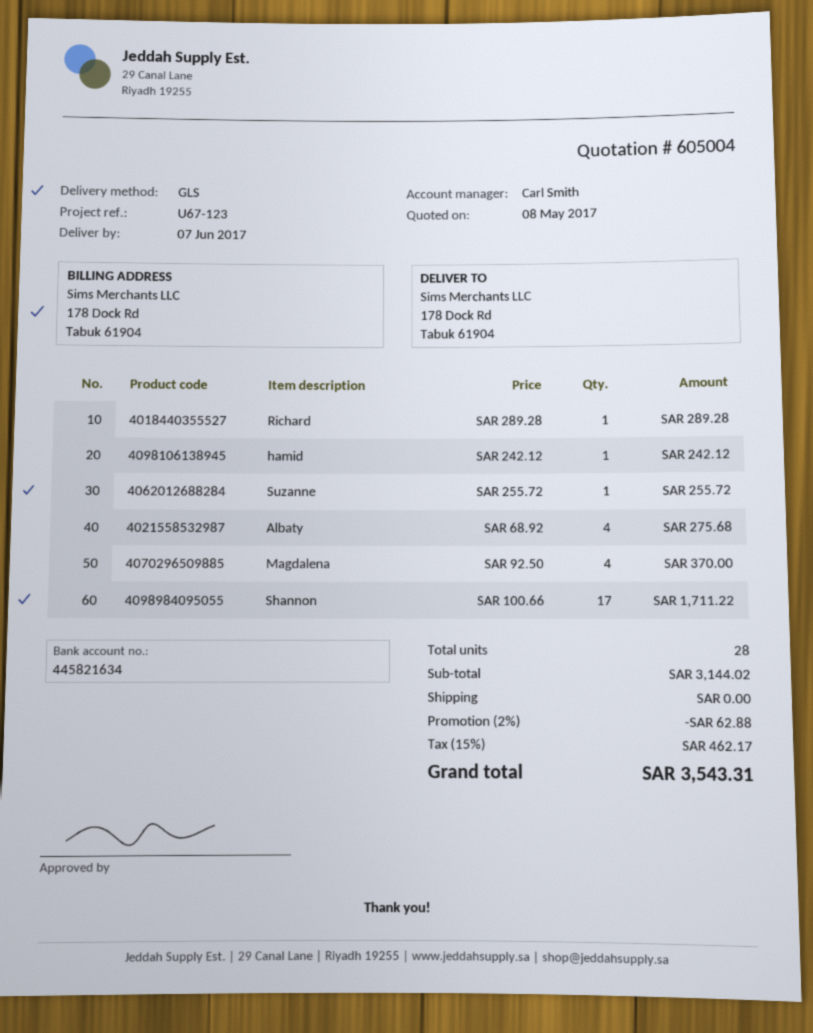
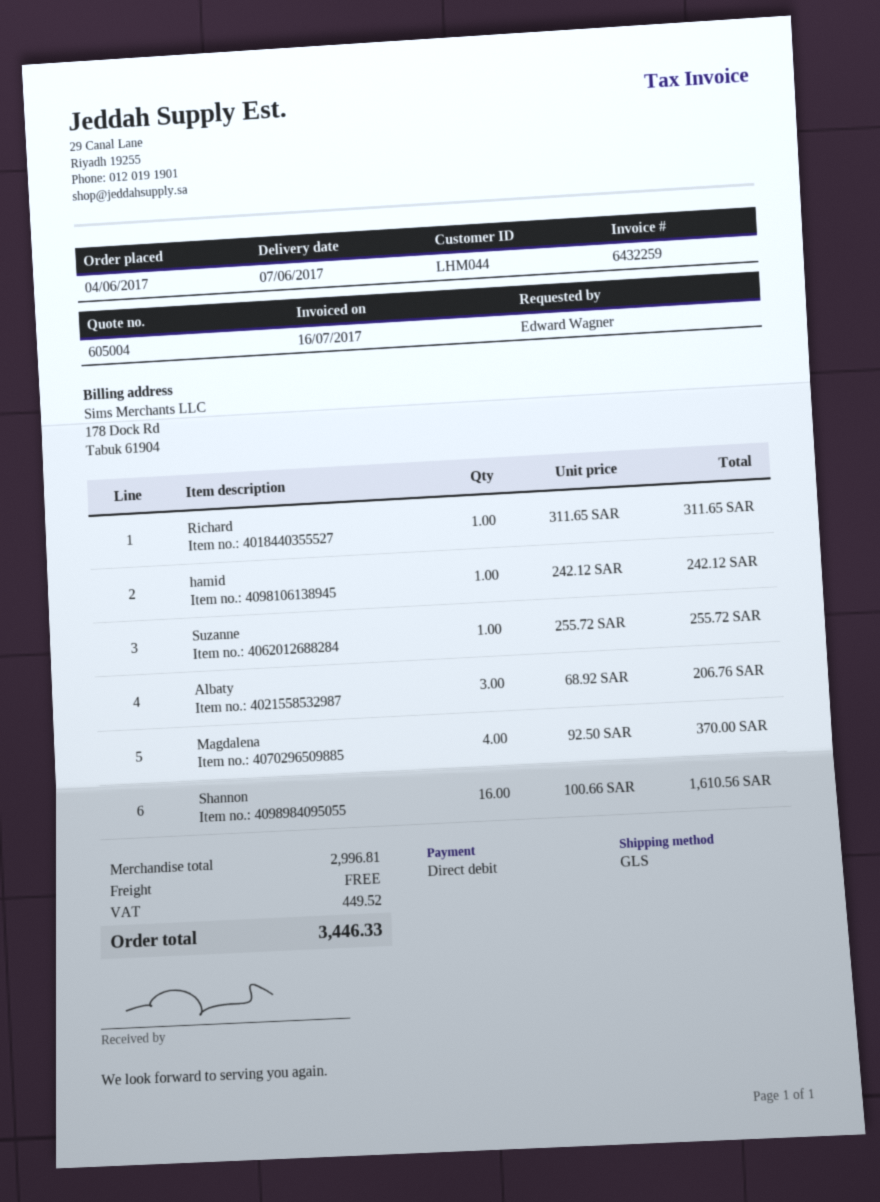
Richard: 1 x 289.28 = 289.28 -> 1 x 311.65 = 311.65
Albaty: 4 x 68.92 = 275.68 -> 3 x 68.92 = 206.76
Shannon: 17 x 100.66 = 1711.22 -> 16 x 100.66 = 1610.56
subtotal: 3144.02 -> 2996.81
discount: 2% = 62.88 -> none
tax: 462.17 -> 449.52
total: 3543.31 -> 3446.33

